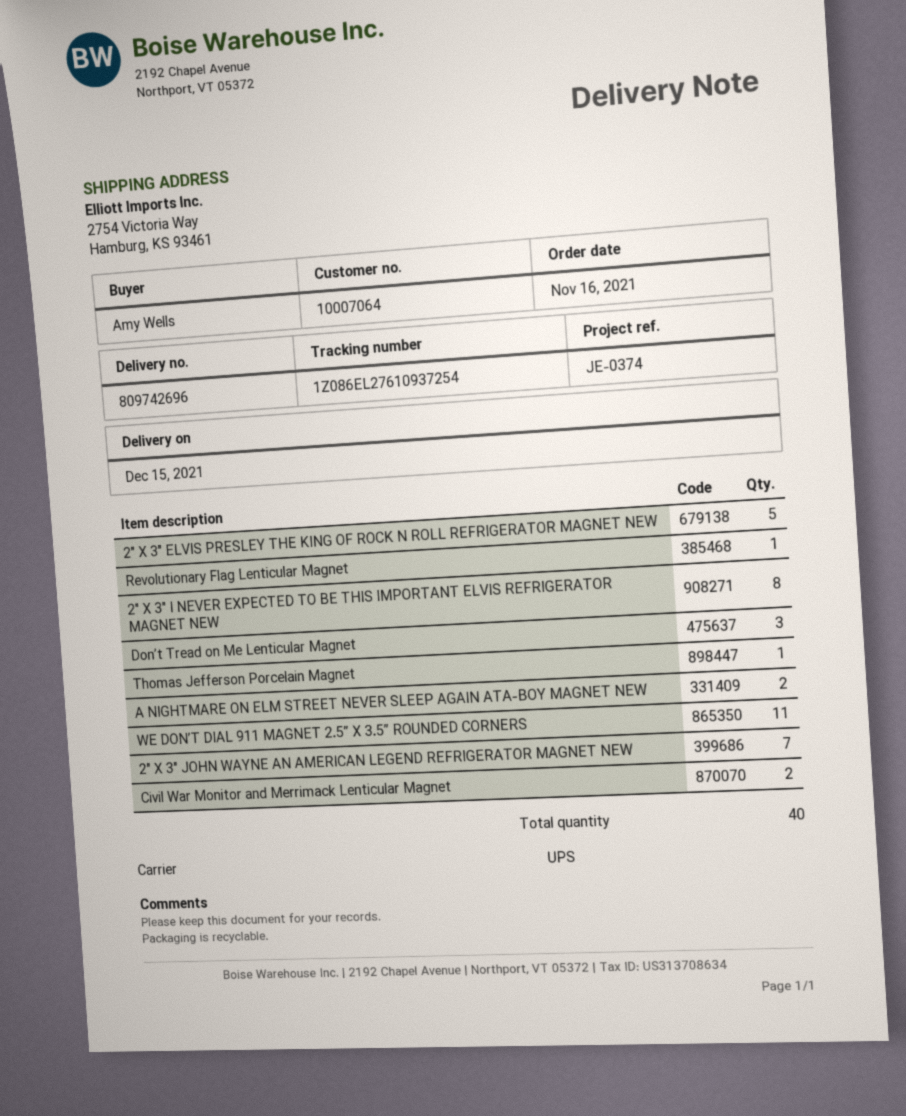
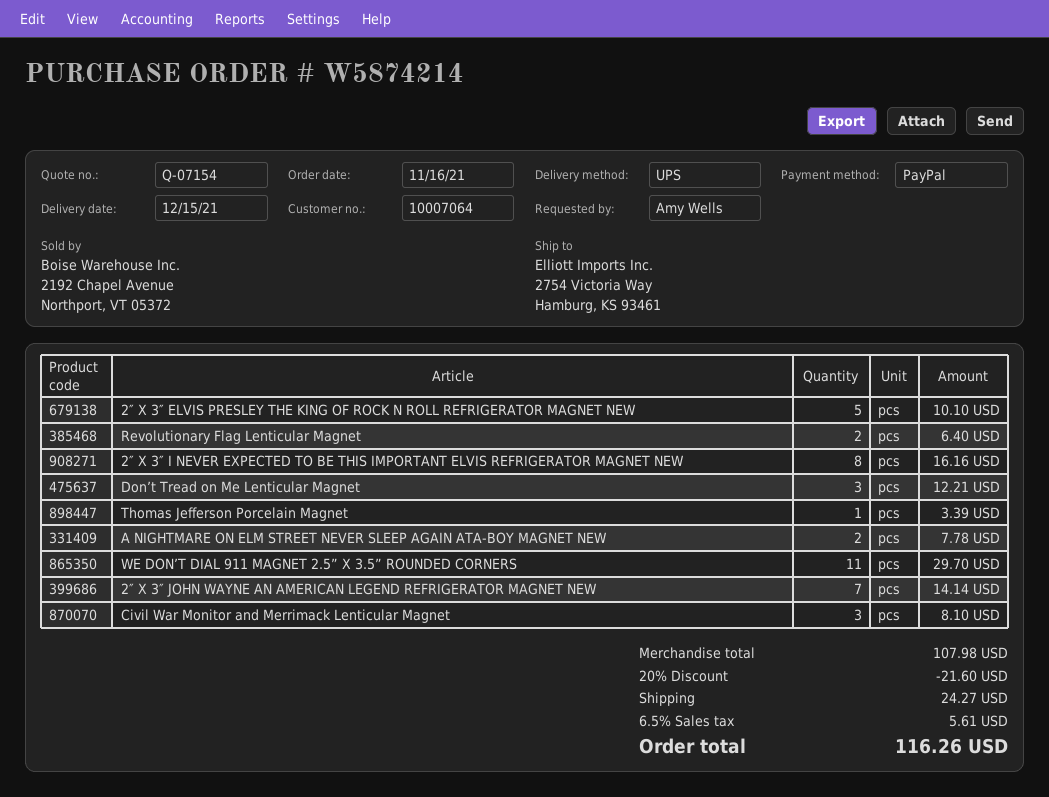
Revolutionary Flag Lenticular Magnet: 1 -> 2
Civil War Monitor and Merrimack Lenticular Magnet: 2 -> 3

